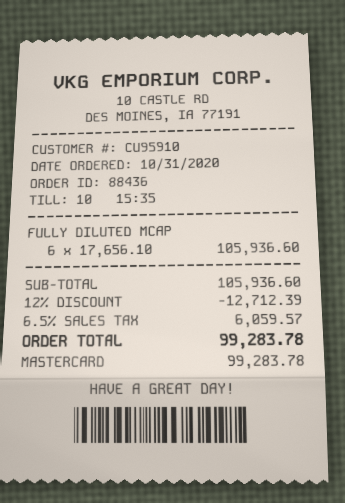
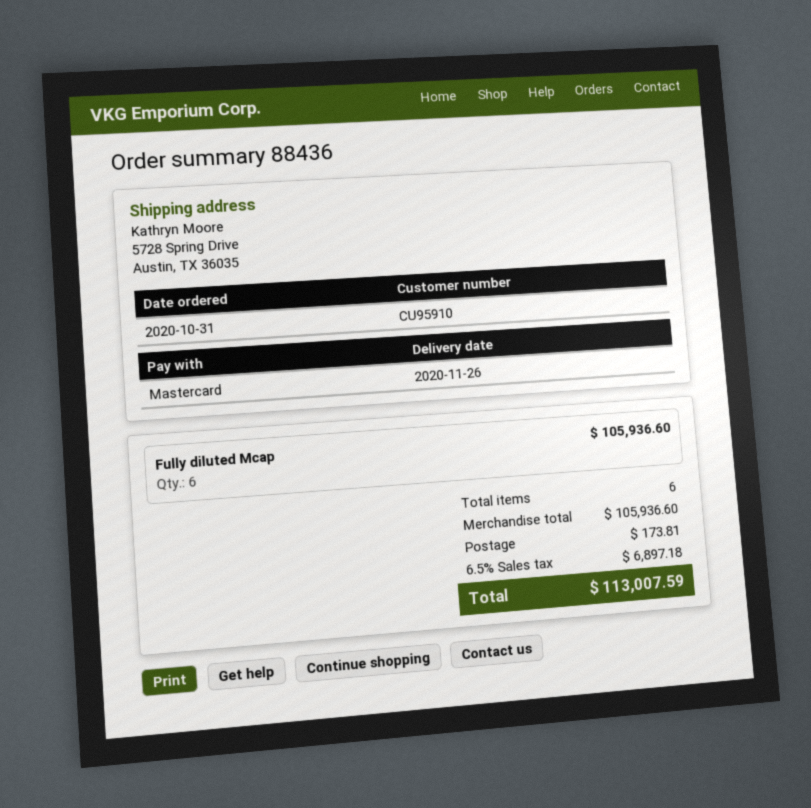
discount: 12% = 12712.39 -> none
shipping: none -> 173.81
tax: 6.5% = 6059.57 -> 6.5% = 6897.18
total: 99283.78 -> 113007.59

